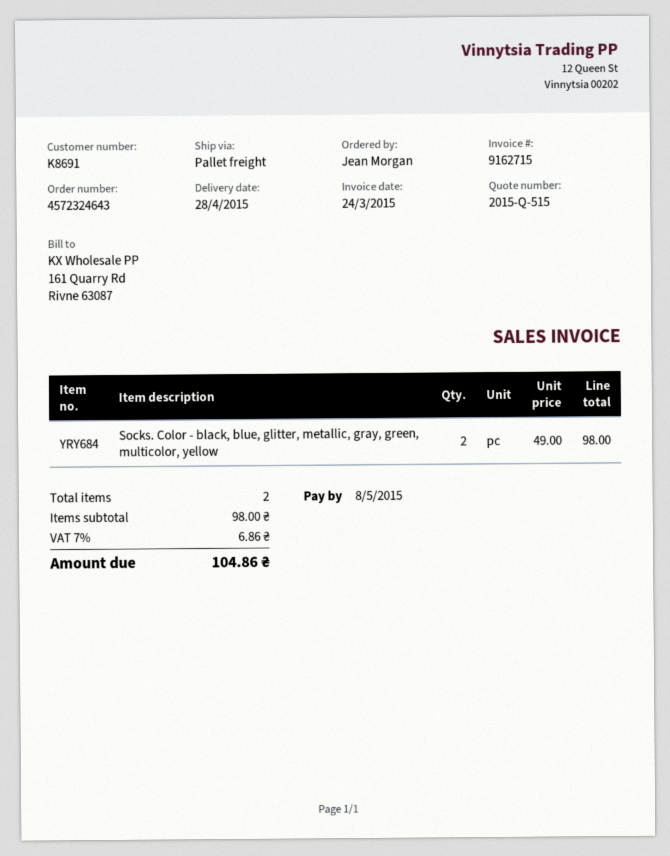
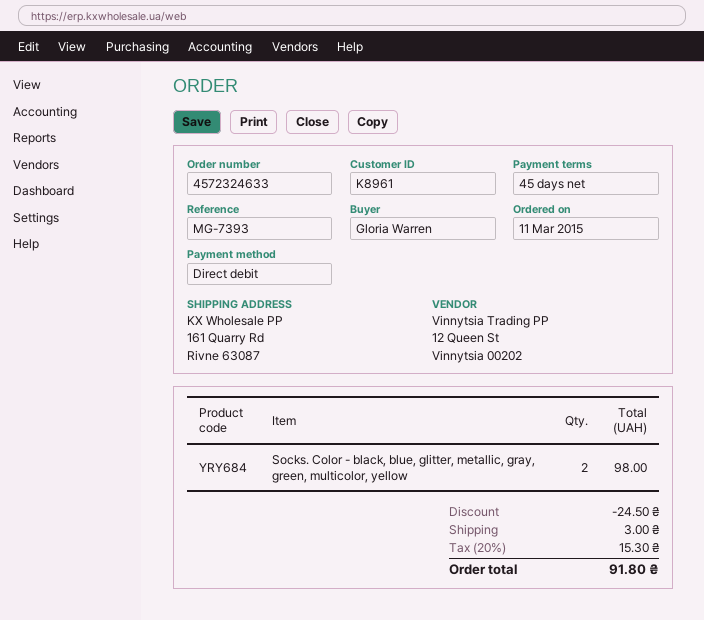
order number: 4572324643 -> 4572324633
customer number: K8691 -> K8961
ordered by: Jean Morgan -> Gloria Warren
discount: none -> 24.50
shipping: none -> 3.00
tax: 7% = 6.86 -> 20% = 15.30
total: 104.86 -> 91.80

